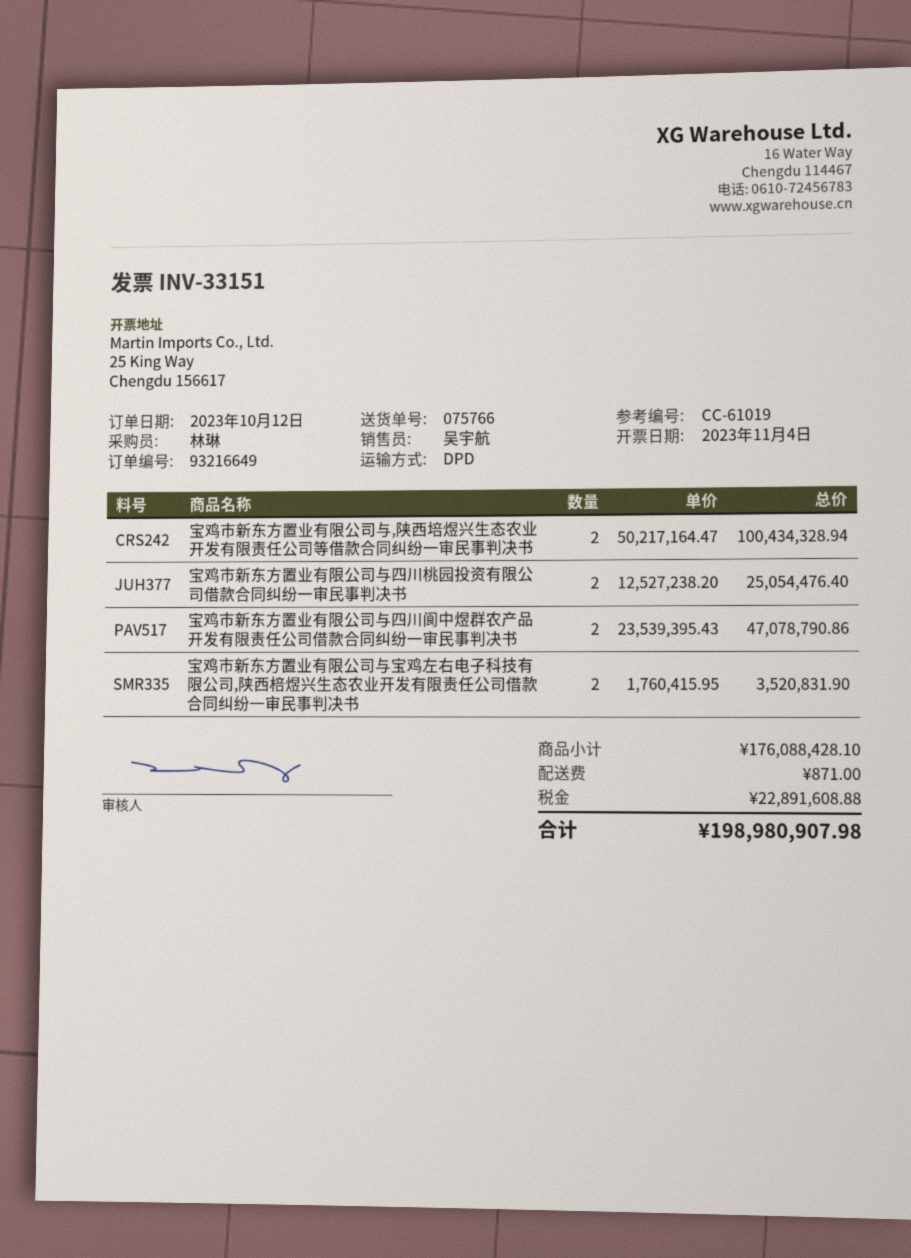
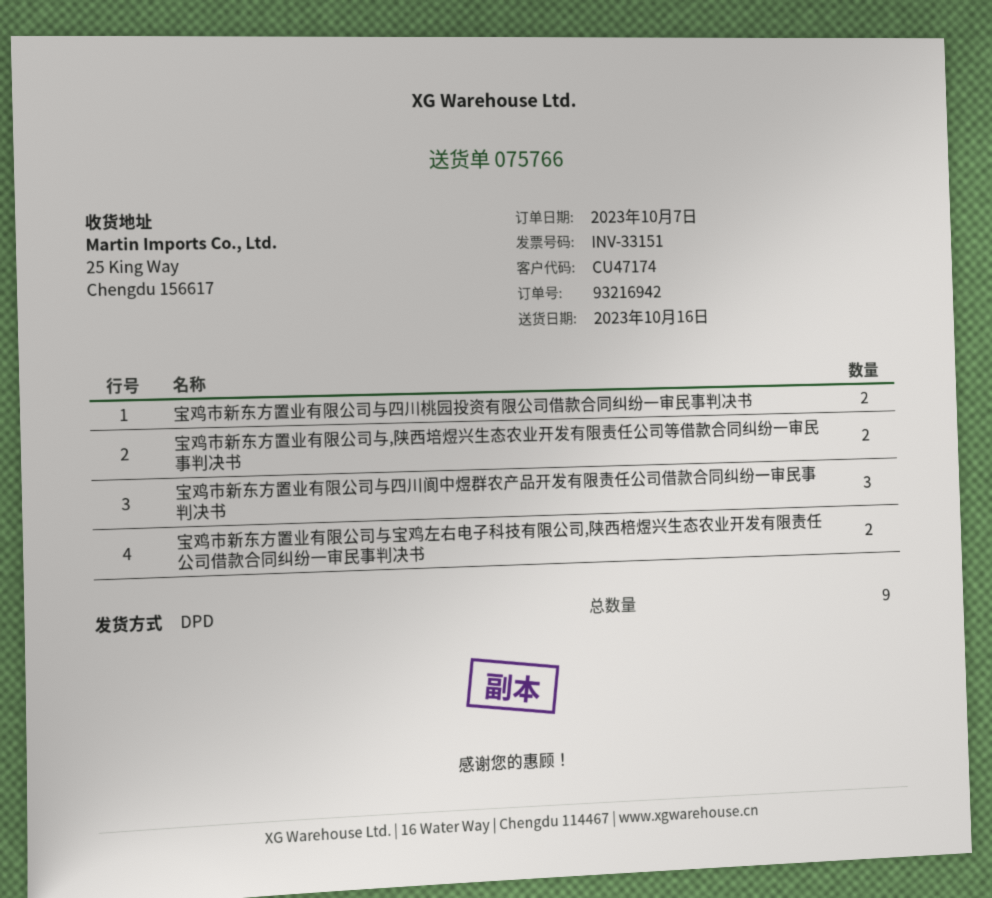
order number: 93216649 -> 93216942
order date: 2023-10-12 -> 2023-10-07
宝鸡市新东方置业有限公司与四川阆中煜群农产品开发有限责任公司借款合同纠纷一审民事判决书: 2 -> 3

